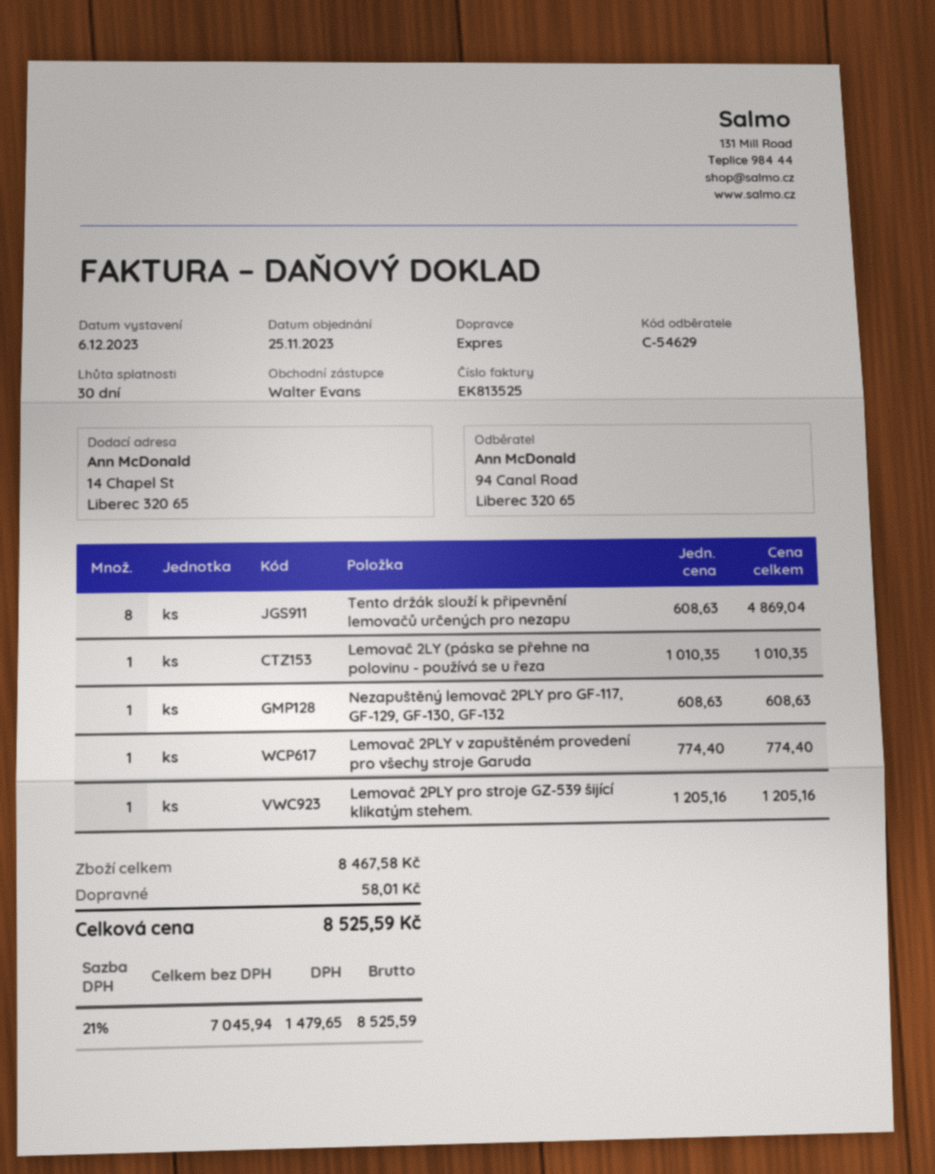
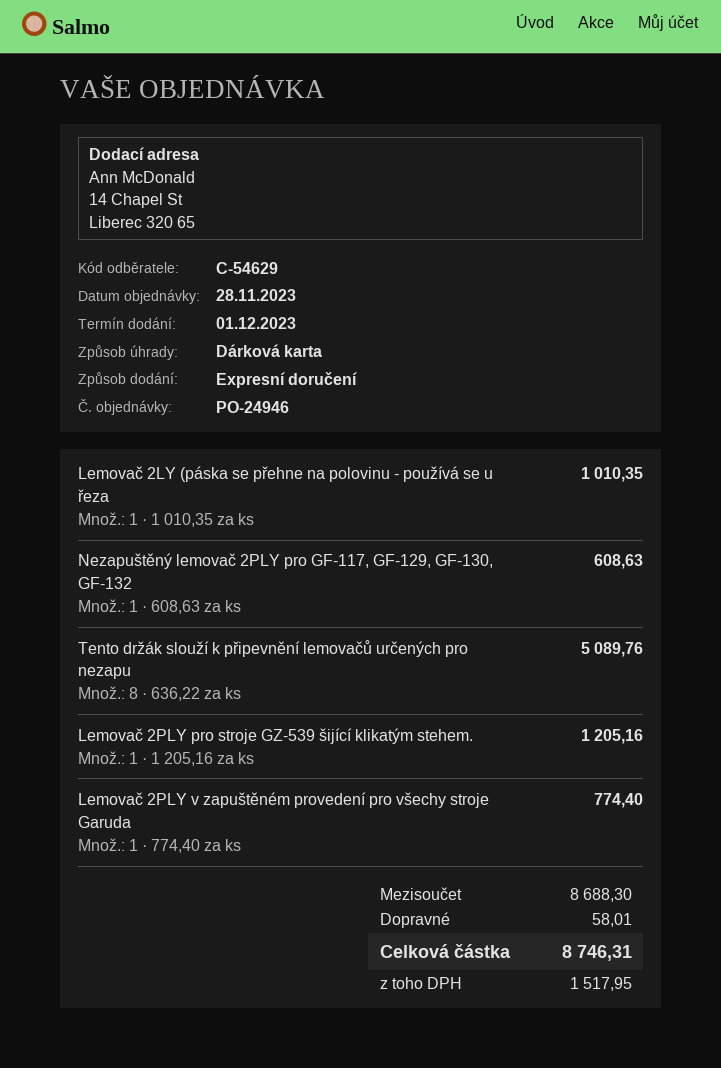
order date: 2023-11-25 -> 2023-11-28
Tento držák slouží k připevnění lemovačů určených pro nezapu: 8 x 608.63 = 4869.04 -> 8 x 636.22 = 5089.76
subtotal: 8467.58 -> 8688.30
tax: 1479.65 -> 1517.95
total: 8525.59 -> 8746.31

